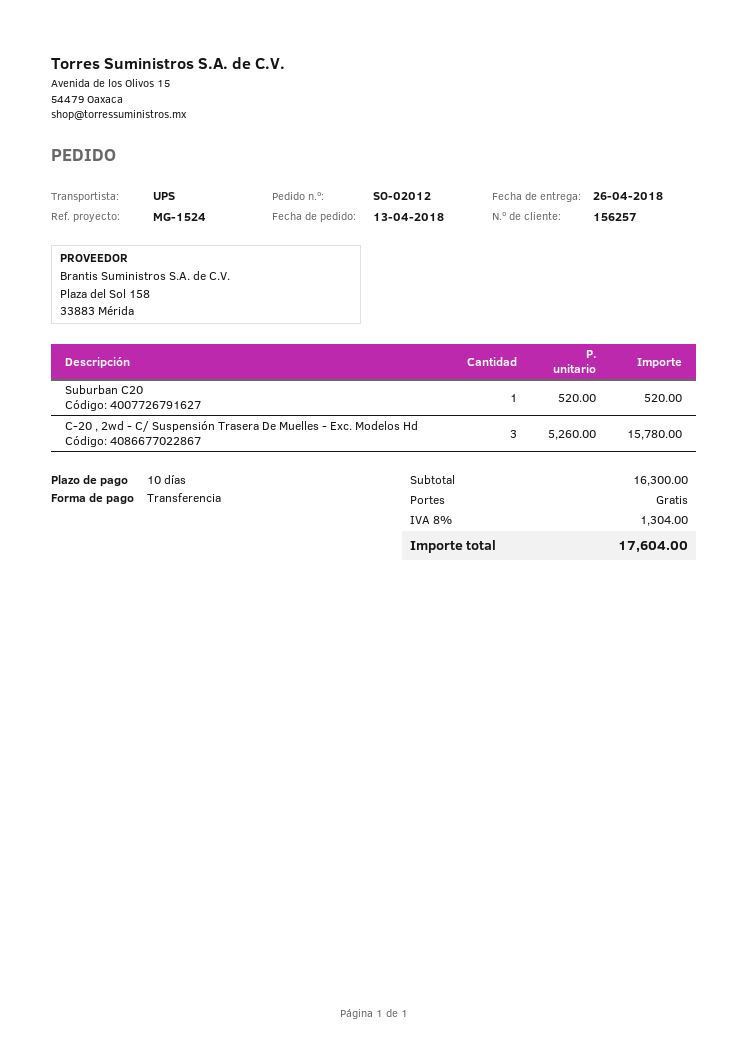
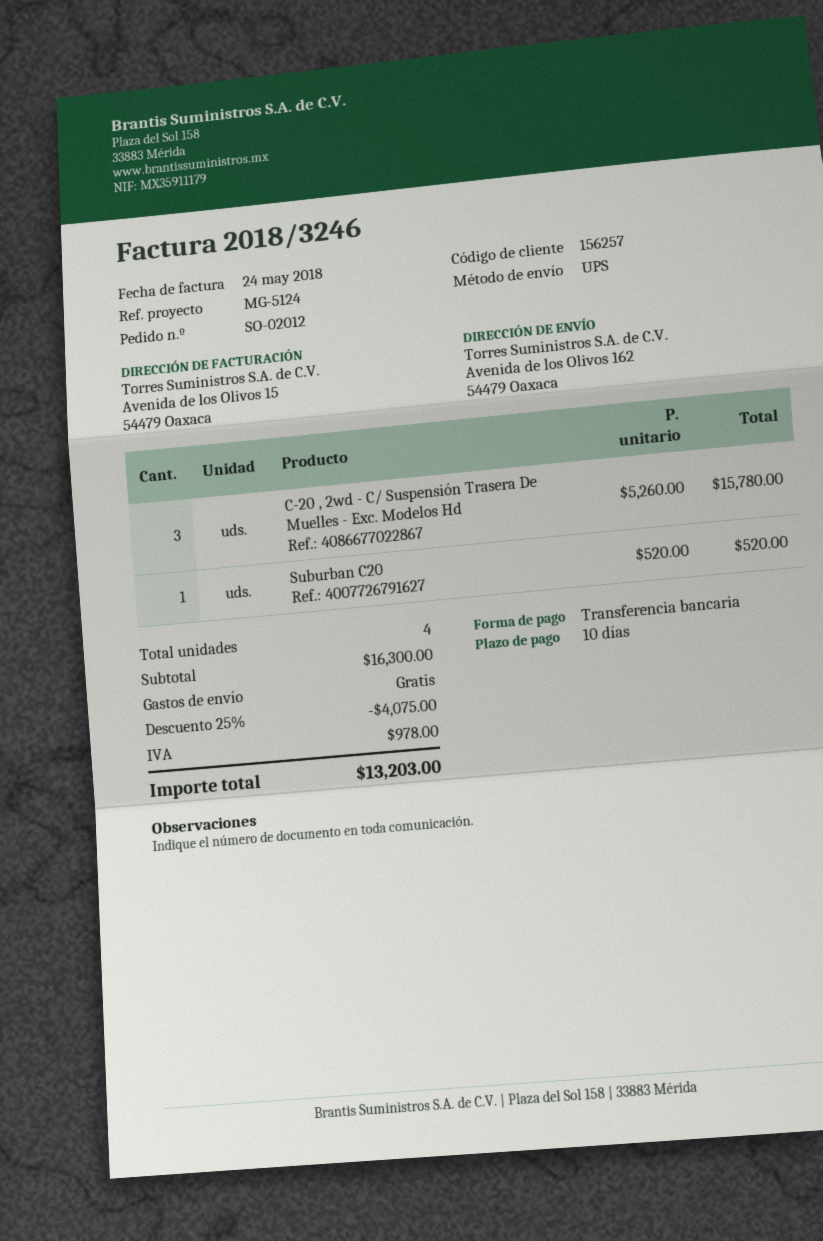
reference: MG-1524 -> MG-5124
discount: none -> 25% = 4075.00
tax: 1304.00 -> 978.00
total: 17604.00 -> 13203.00

